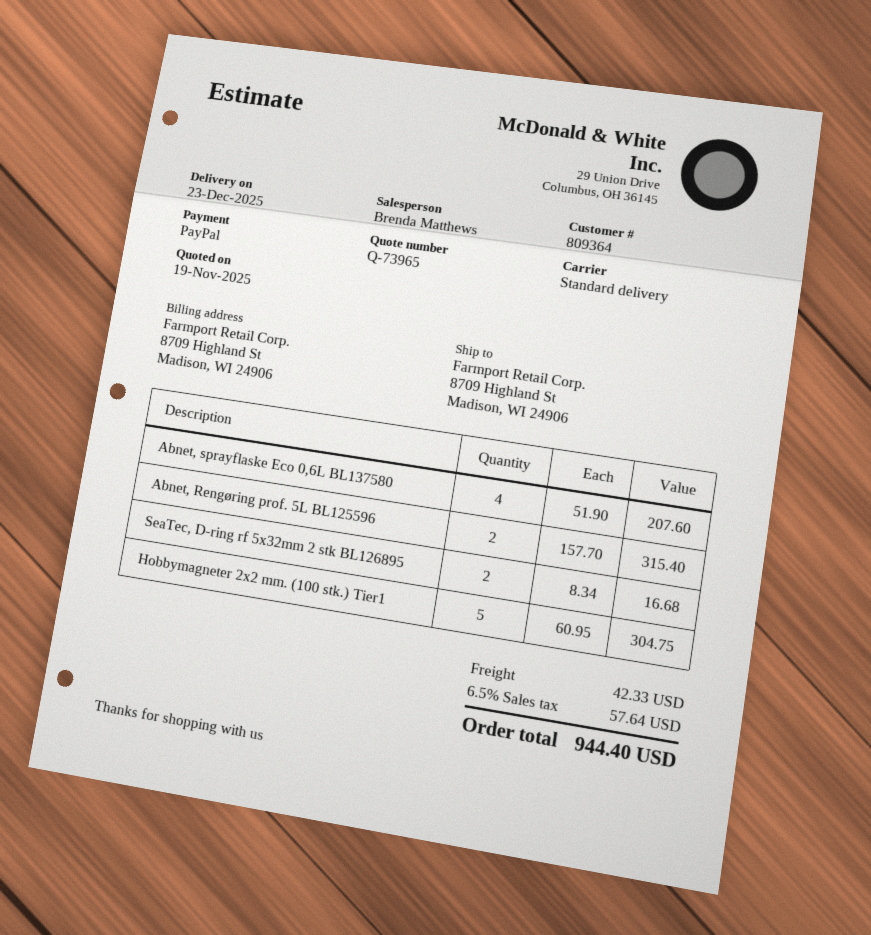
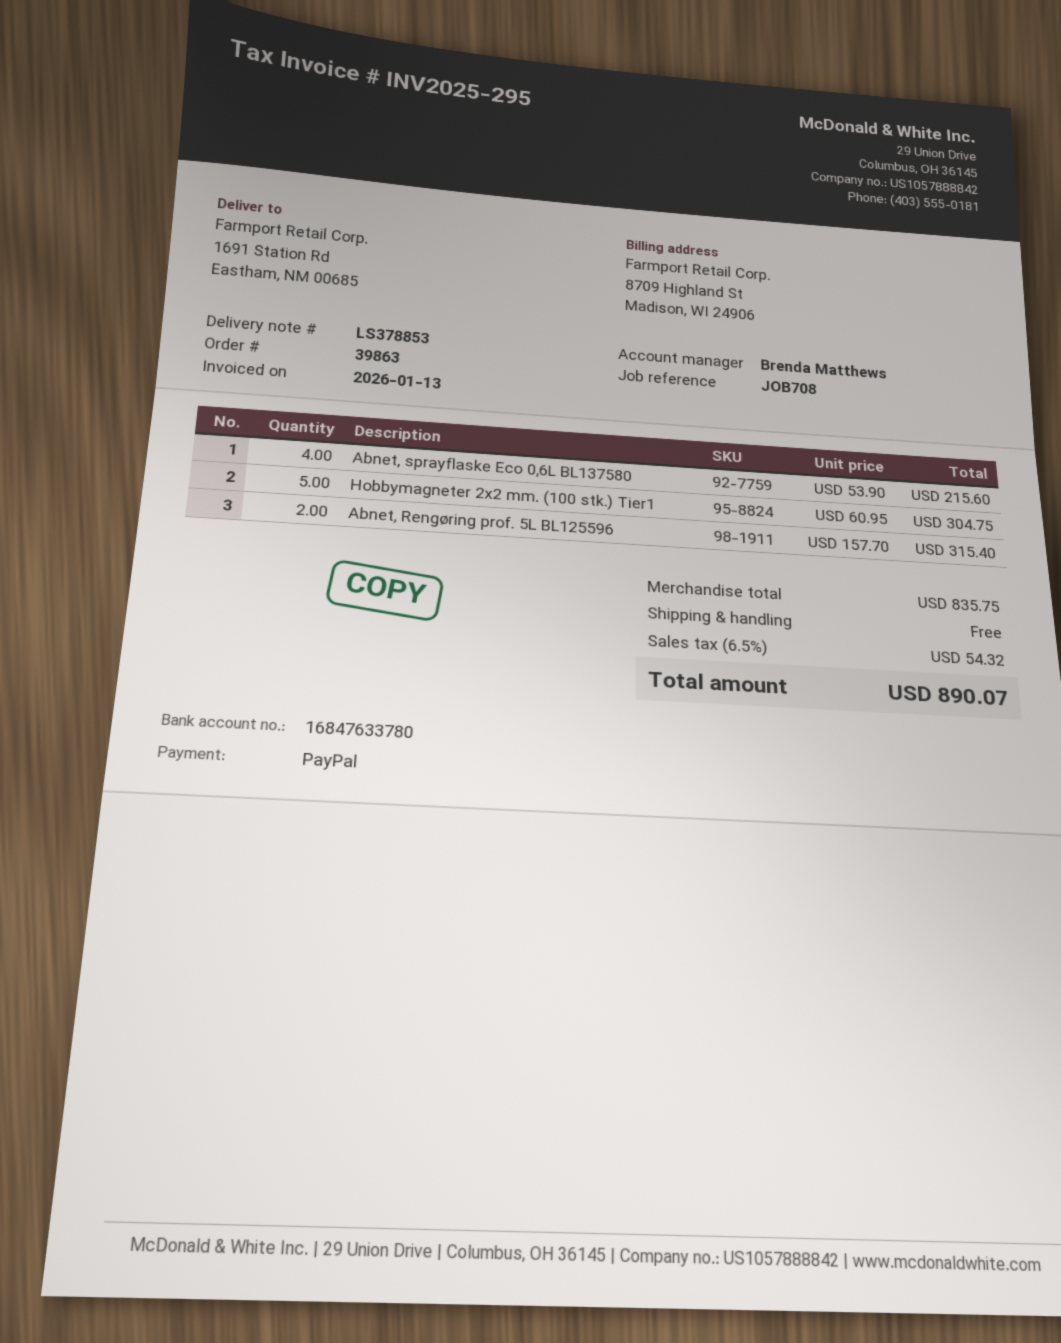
ship to: 8709 Highland St, Madison, WI 24906 -> 1691 Station Rd, Eastham, NM 00685
Abnet, sprayflaske Eco 0,6L BL137580: 4 x 51.90 = 207.60 -> 4 x 53.90 = 215.60
SeaTec, D-ring rf 5x32mm 2 stk BL126895: 2 x 8.34 = 16.68 -> none
shipping: 42.33 -> 0.00
tax: 6.5% = 57.64 -> 6.5% = 54.32
total: 944.40 -> 890.07

